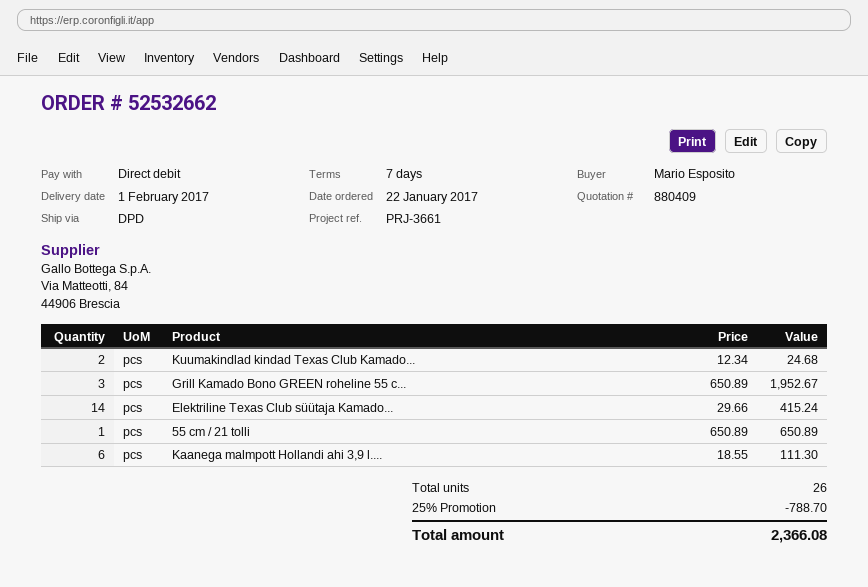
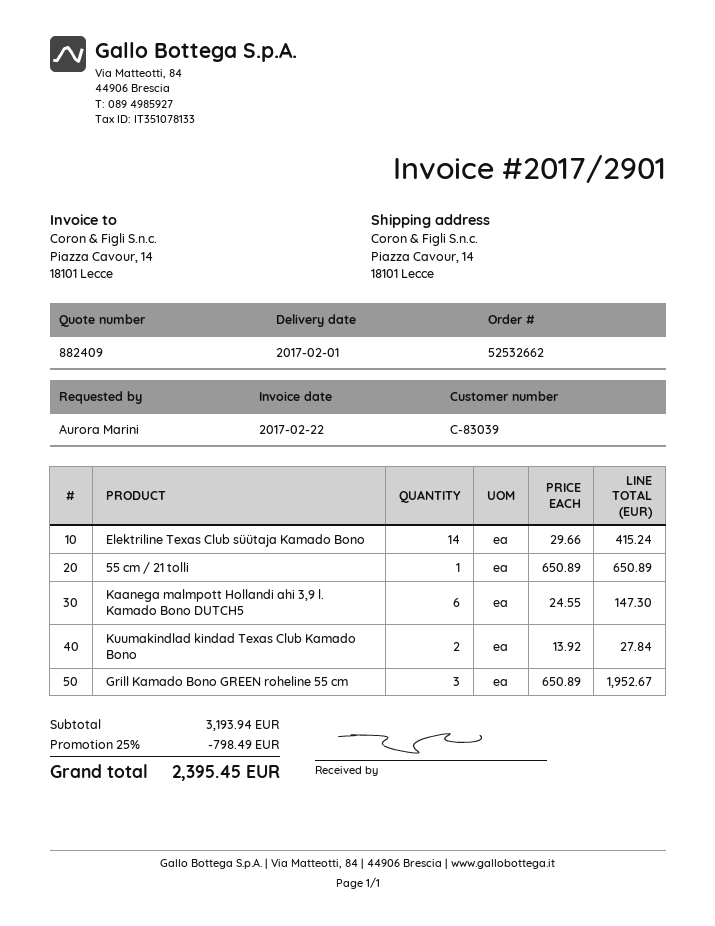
quote number: 880409 -> 882409
ordered by: Mario Esposito -> Aurora Marini
Kuumakindlad kindad Texas Club Kamado...: 2 x 12.34 = 24.68 -> 2 x 13.92 = 27.84
Kaanega malmpott Hollandi ahi 3,9 l....: 6 x 18.55 = 111.30 -> 6 x 24.55 = 147.30
discount: 25% = 788.70 -> 25% = 798.49
total: 2366.08 -> 2395.45

